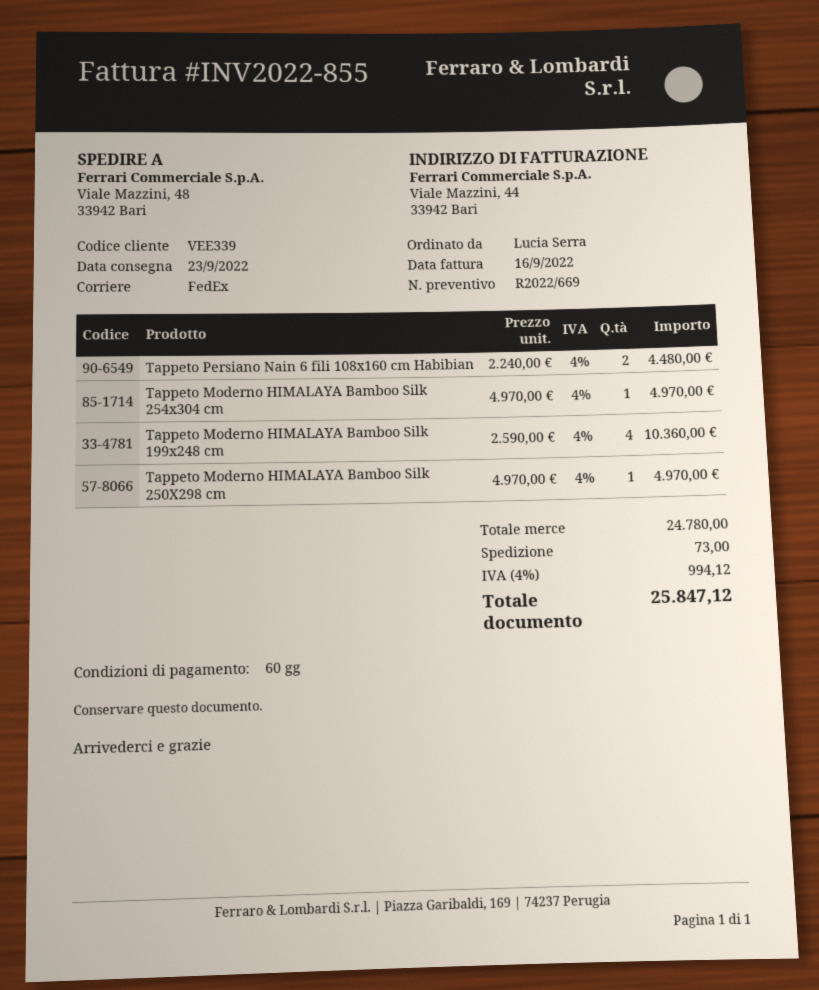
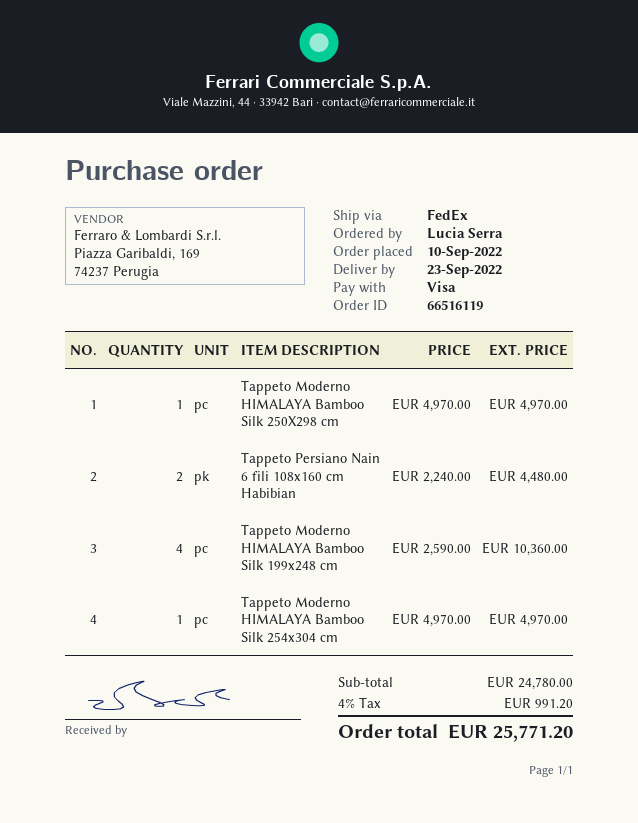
shipping: 73.00 -> none
tax: 4% = 994.12 -> 4% = 991.20
total: 25847.12 -> 25771.20

